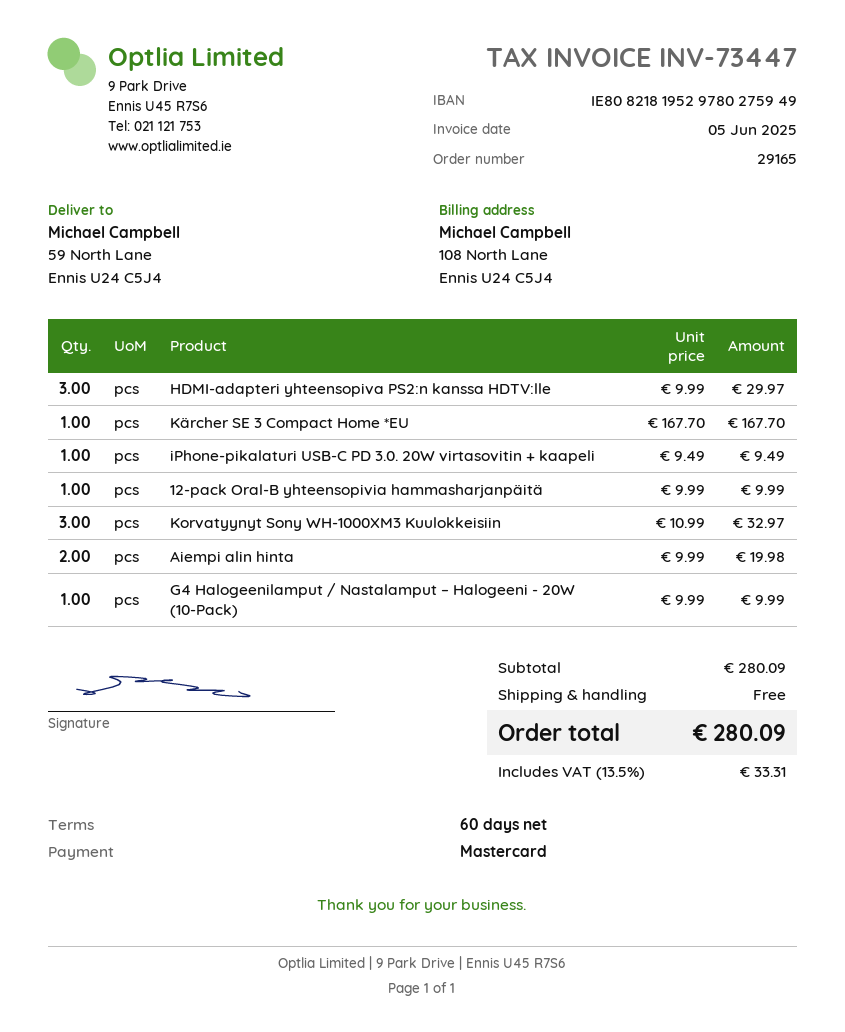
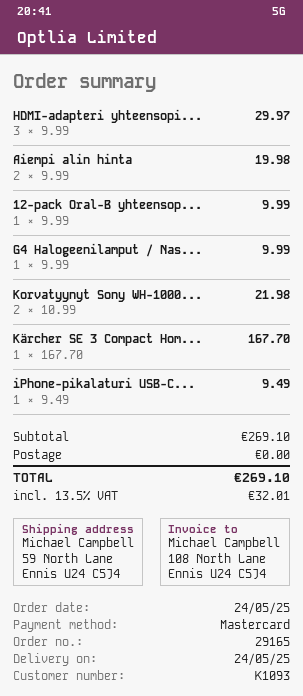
Korvatyynyt Sony WH-1000XM3 Kuulokkeisiin: 3 x 10.99 = 32.97 -> 2 x 10.99 = 21.98
subtotal: 280.09 -> 269.10
tax: 13.5% = 33.31 -> 13.5% = 32.01
total: 280.09 -> 269.10

